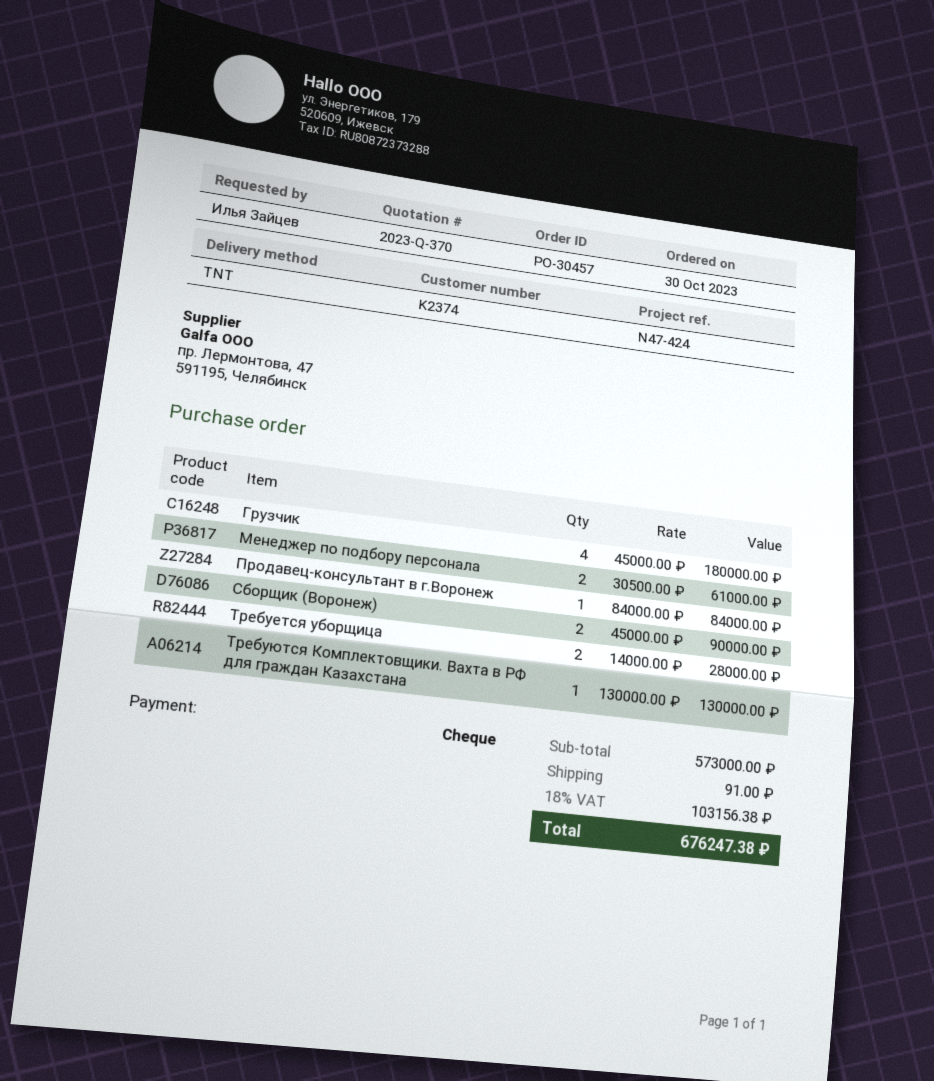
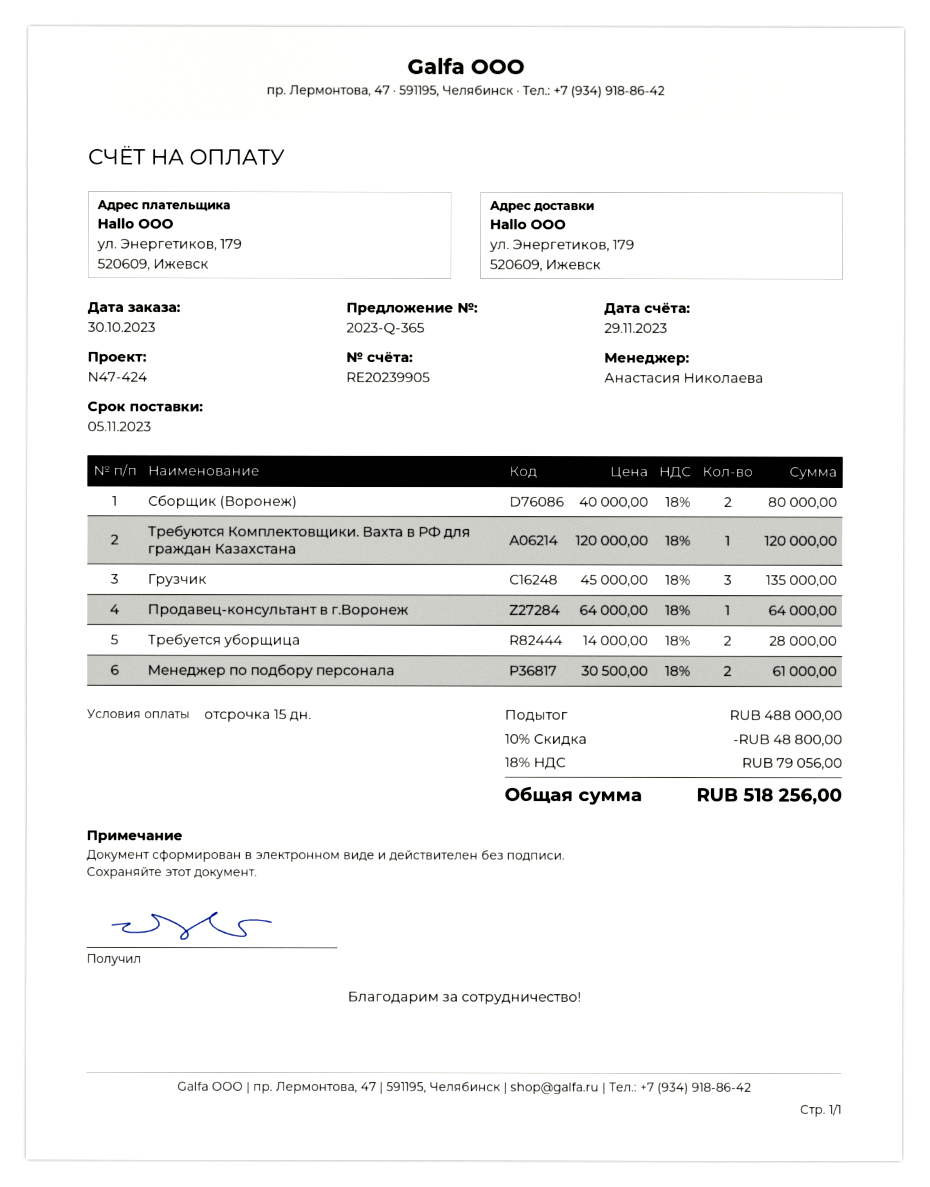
quote number: 2023-Q-370 -> 2023-Q-365
Грузчик: 4 x 45000.00 = 180000.00 -> 3 x 45000.00 = 135000.00
Продавец-консультант в г.Воронеж: 1 x 84000.00 = 84000.00 -> 1 x 64000.00 = 64000.00
Сборщик (Воронеж): 2 x 45000.00 = 90000.00 -> 2 x 40000.00 = 80000.00
Требуются Комплектовщики. Вахта в РФ для граждан Казахстана: 1 x 130000.00 = 130000.00 -> 1 x 120000.00 = 120000.00
subtotal: 573000.00 -> 488000.00
discount: none -> 10% = 48800.00
shipping: 91.00 -> none
tax: 18% = 103156.38 -> 18% = 79056.00
total: 676247.38 -> 518256.00

